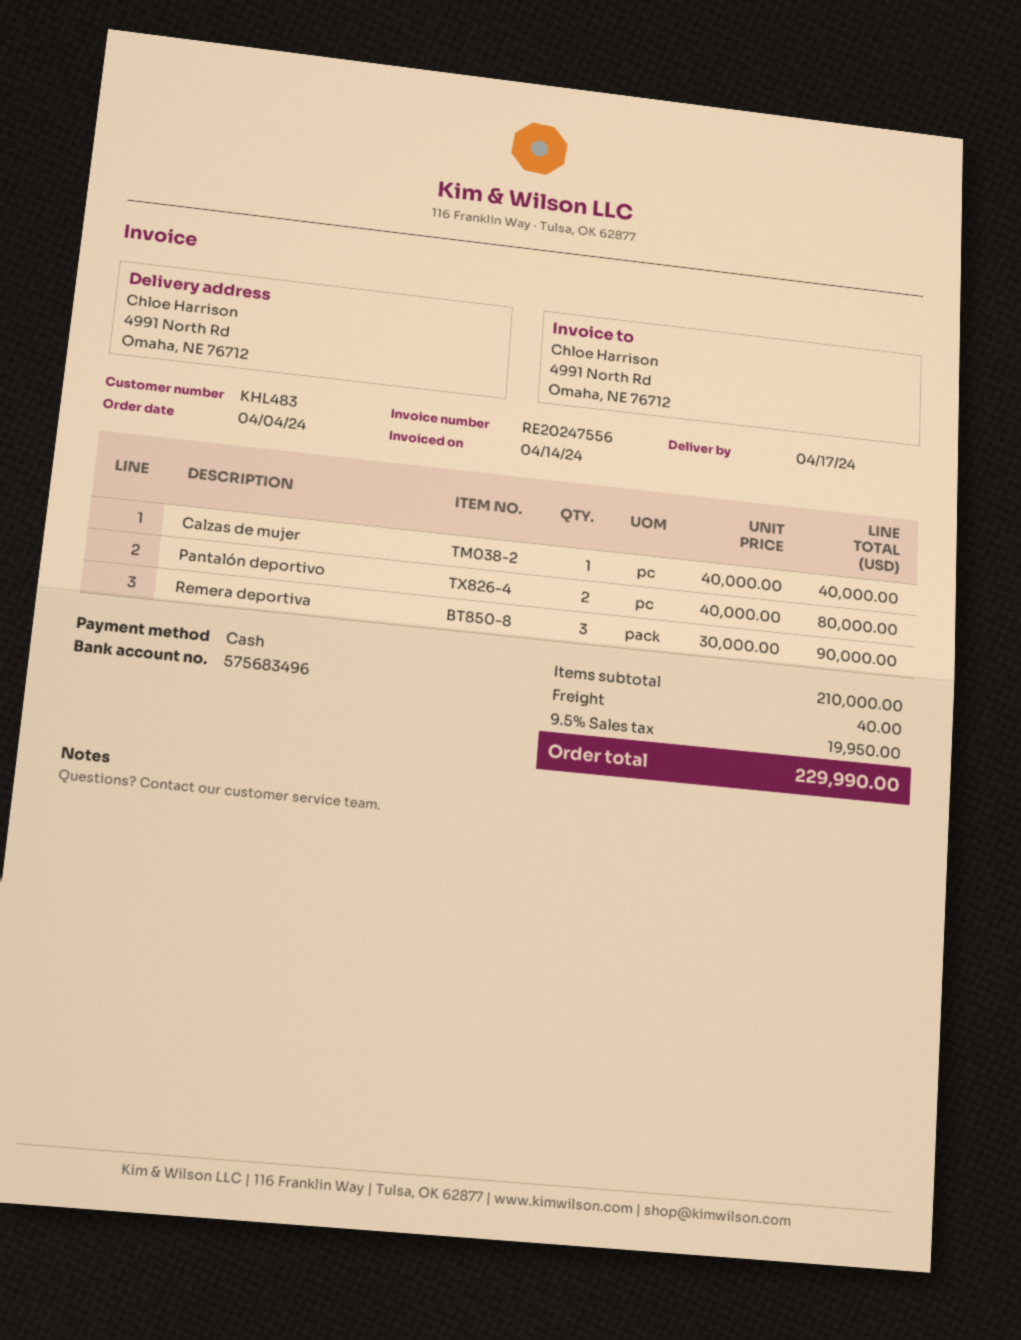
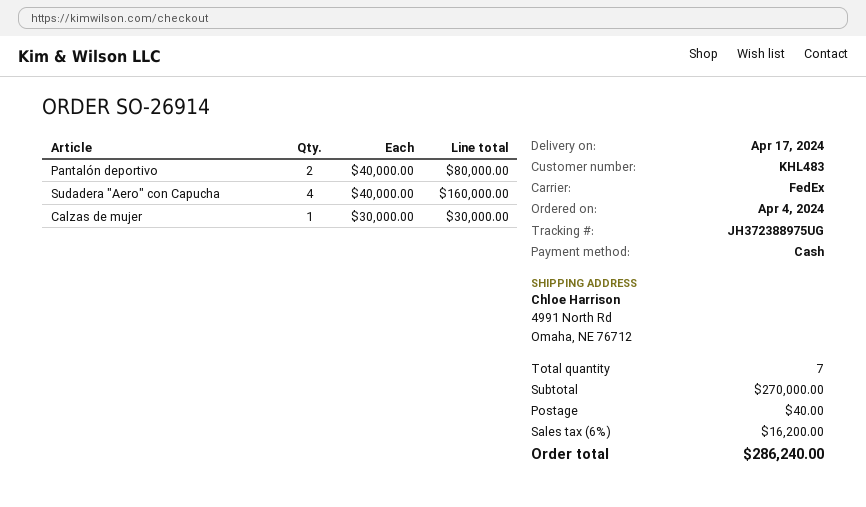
Calzas de mujer: 1 x 40000.00 = 40000.00 -> 1 x 30000.00 = 30000.00
Remera deportiva: 3 x 30000.00 = 90000.00 -> none
Sudadera "Aero" con Capucha: none -> 4 x 40000.00 = 160000.00
subtotal: 210000.00 -> 270000.00
tax: 9.5% = 19950.00 -> 6% = 16200.00
total: 229990.00 -> 286240.00

